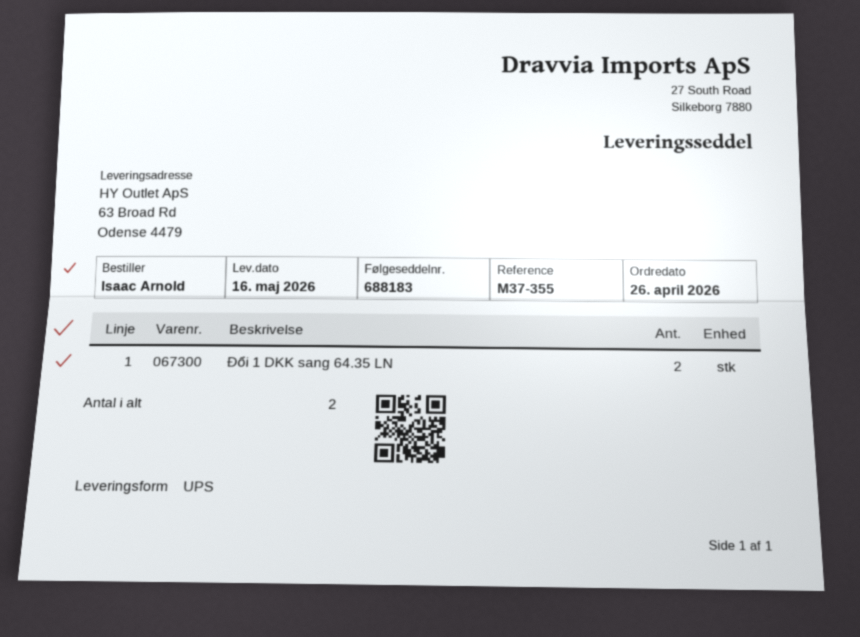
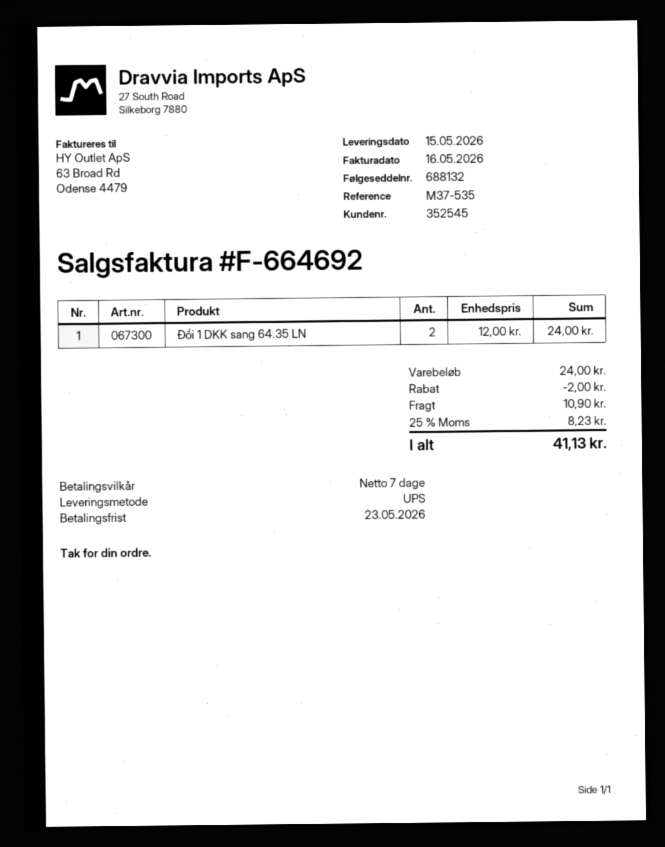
delivery note number: 688183 -> 688132
delivery date: 2026-05-16 -> 2026-05-15
reference: M37-355 -> M37-535

